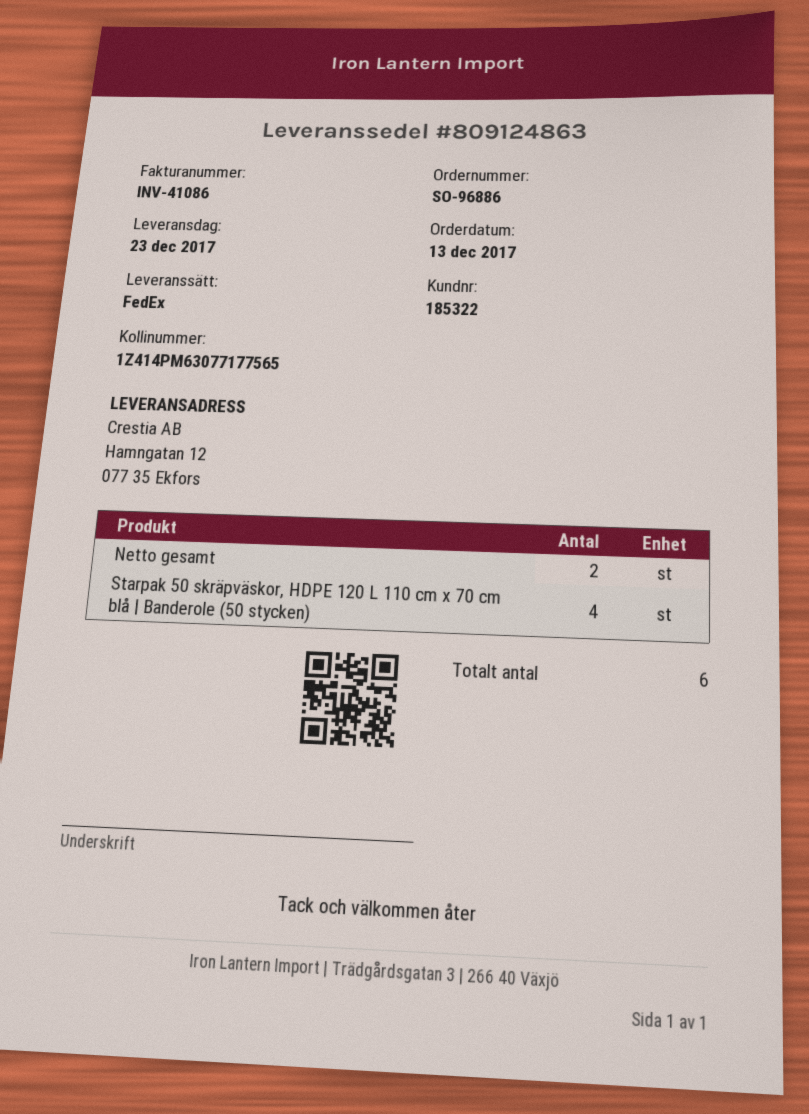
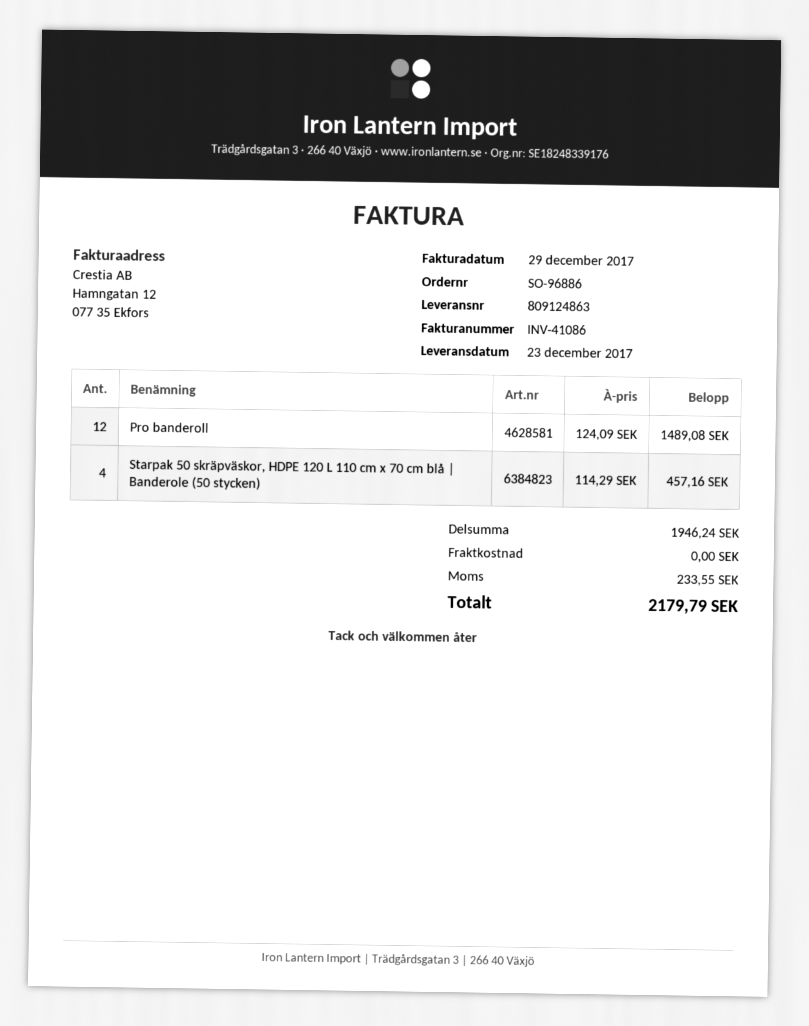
Netto gesamt: 2 -> none
Pro banderoll: none -> 12

